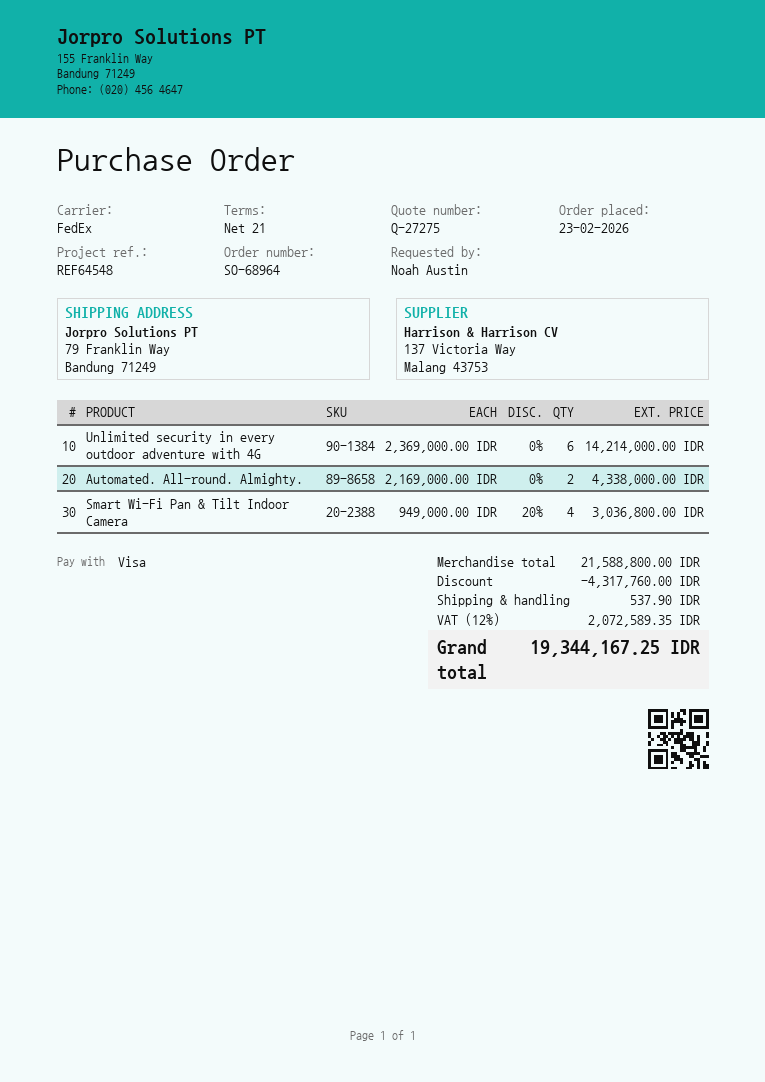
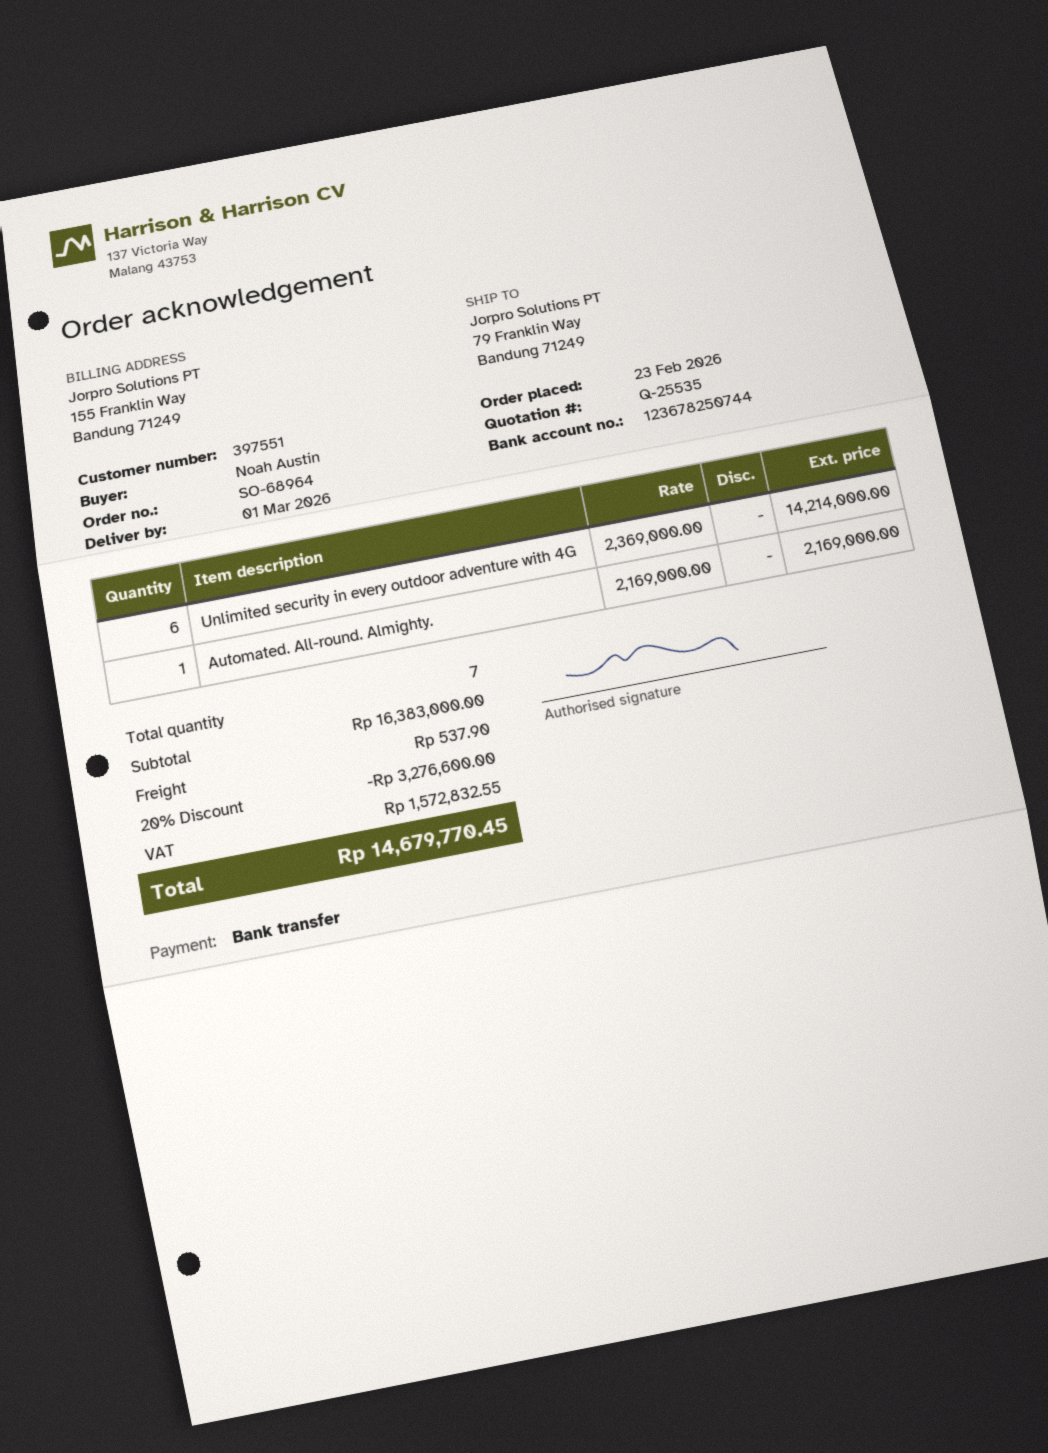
quote number: Q-27275 -> Q-25535
payment method: Visa -> bank transfer
Automated. All-round. Almighty.: 2 x 2169000.00 = 4338000.00 -> 1 x 2169000.00 = 2169000.00
Smart Wi-Fi Pan & Tilt Indoor Camera: 4 x 949000.00 - 20% = 3036800.00 -> none
subtotal: 21588800.00 -> 16383000.00
discount: 4317760.00 -> 3276600.00
tax: 2072589.35 -> 1572832.55
total: 19344167.25 -> 14679770.45

